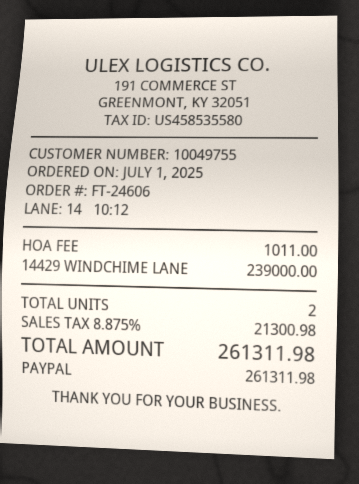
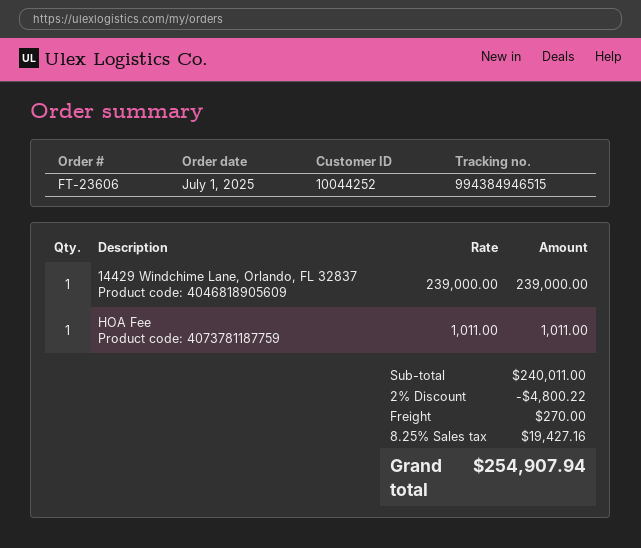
order number: FT-24606 -> FT-23606
customer number: 10049755 -> 10044252
discount: none -> 2% = 4800.22
shipping: none -> 270.00
tax: 8.875% = 21300.98 -> 8.25% = 19427.16
total: 261311.98 -> 254907.94

